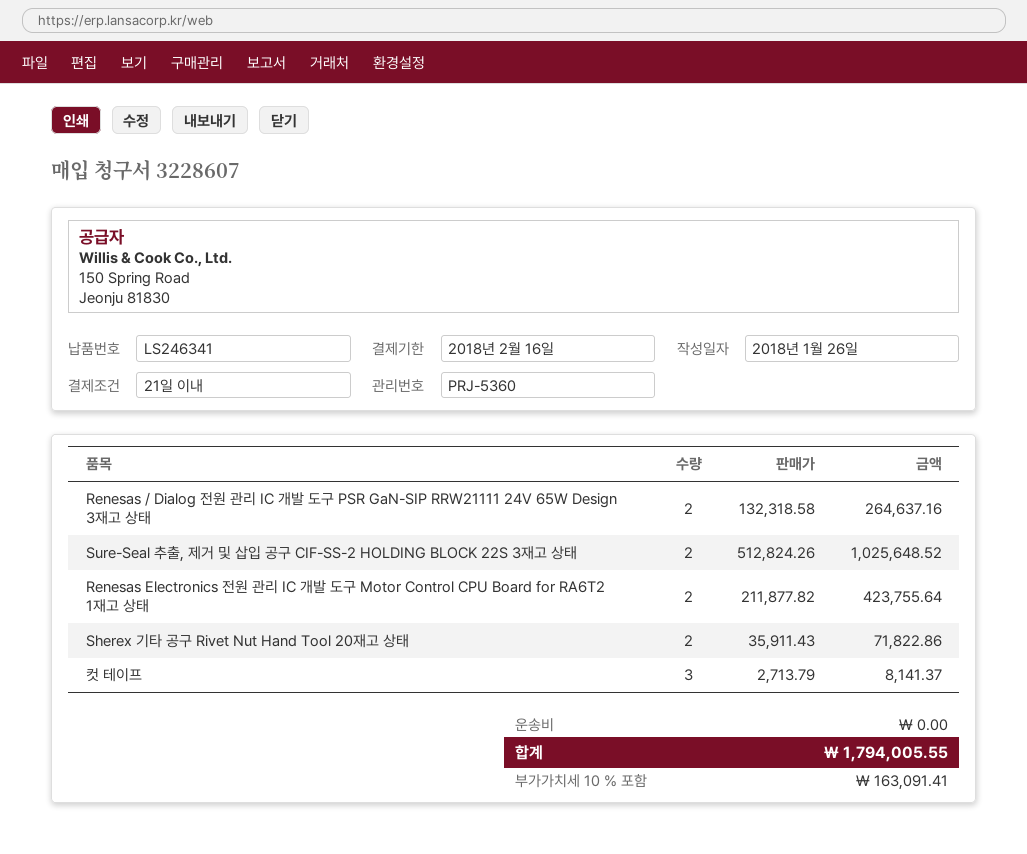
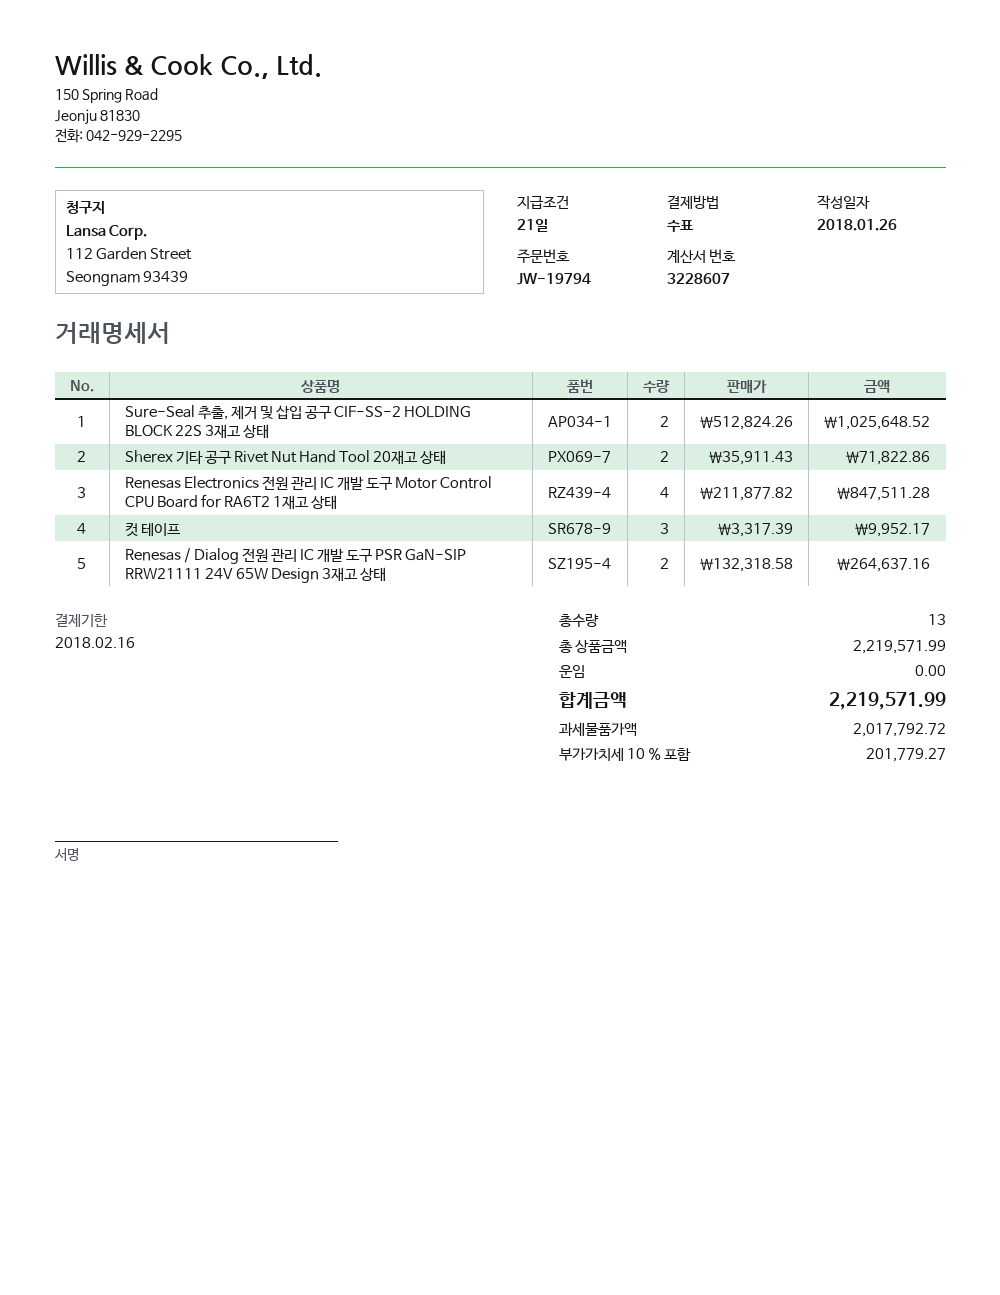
Renesas Electronics 전원 관리 IC 개발 도구 Motor Control CPU Board for RA6T2 1재고 상태: 2 x 211877.82 = 423755.64 -> 4 x 211877.82 = 847511.28
컷 테이프: 3 x 2713.79 = 8141.37 -> 3 x 3317.39 = 9952.17
tax: 10% = 163091.41 -> 10% = 201779.27
total: 1794005.55 -> 2219571.99

